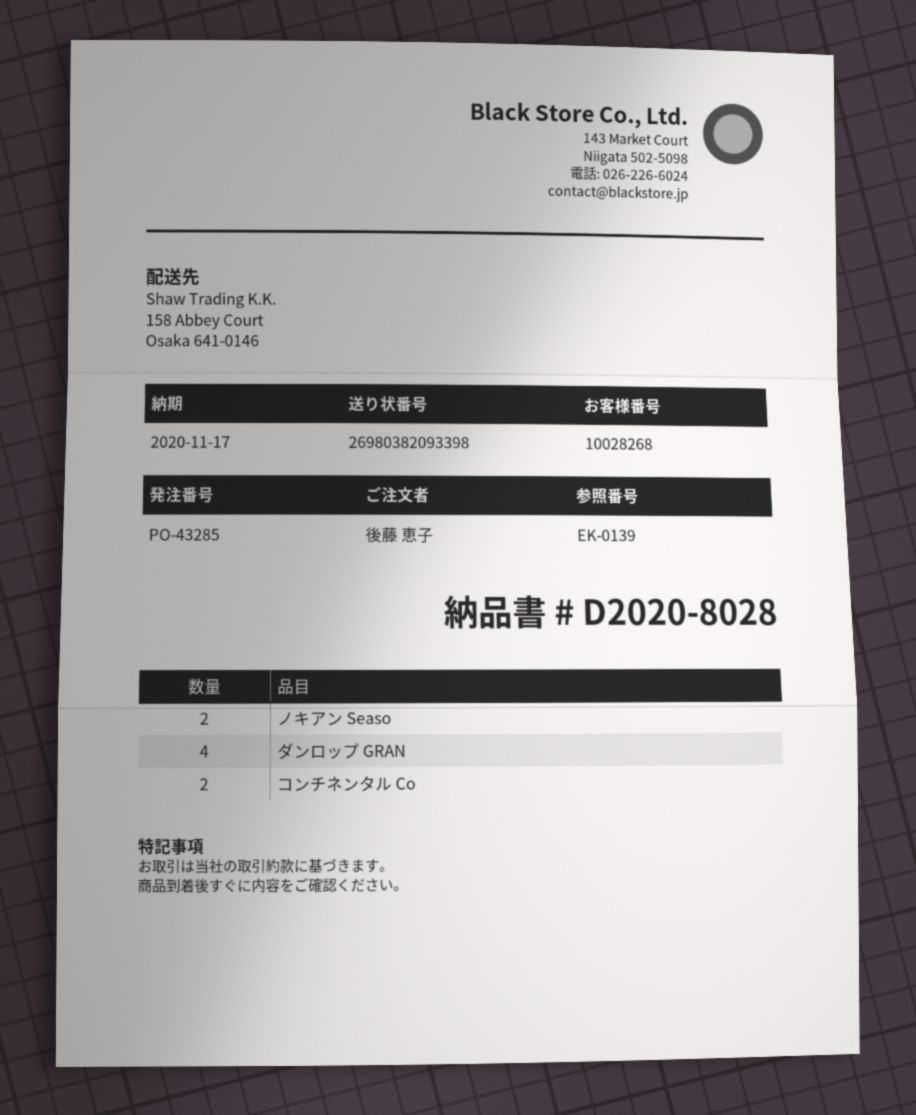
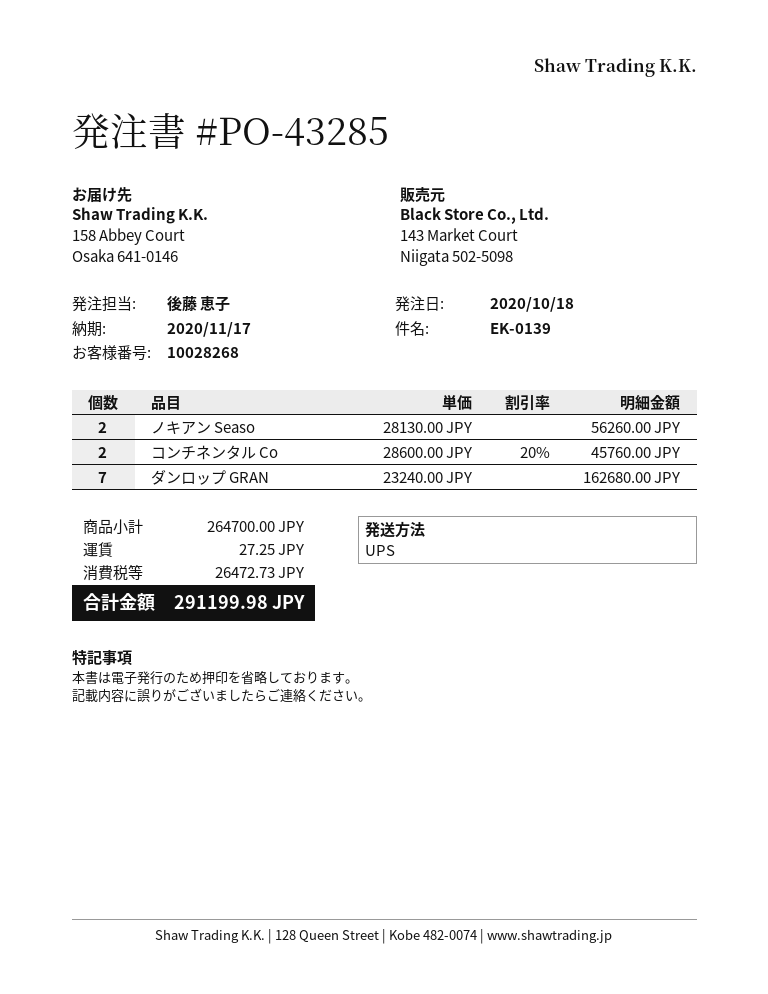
ダンロップ GRAN: 4 -> 7

